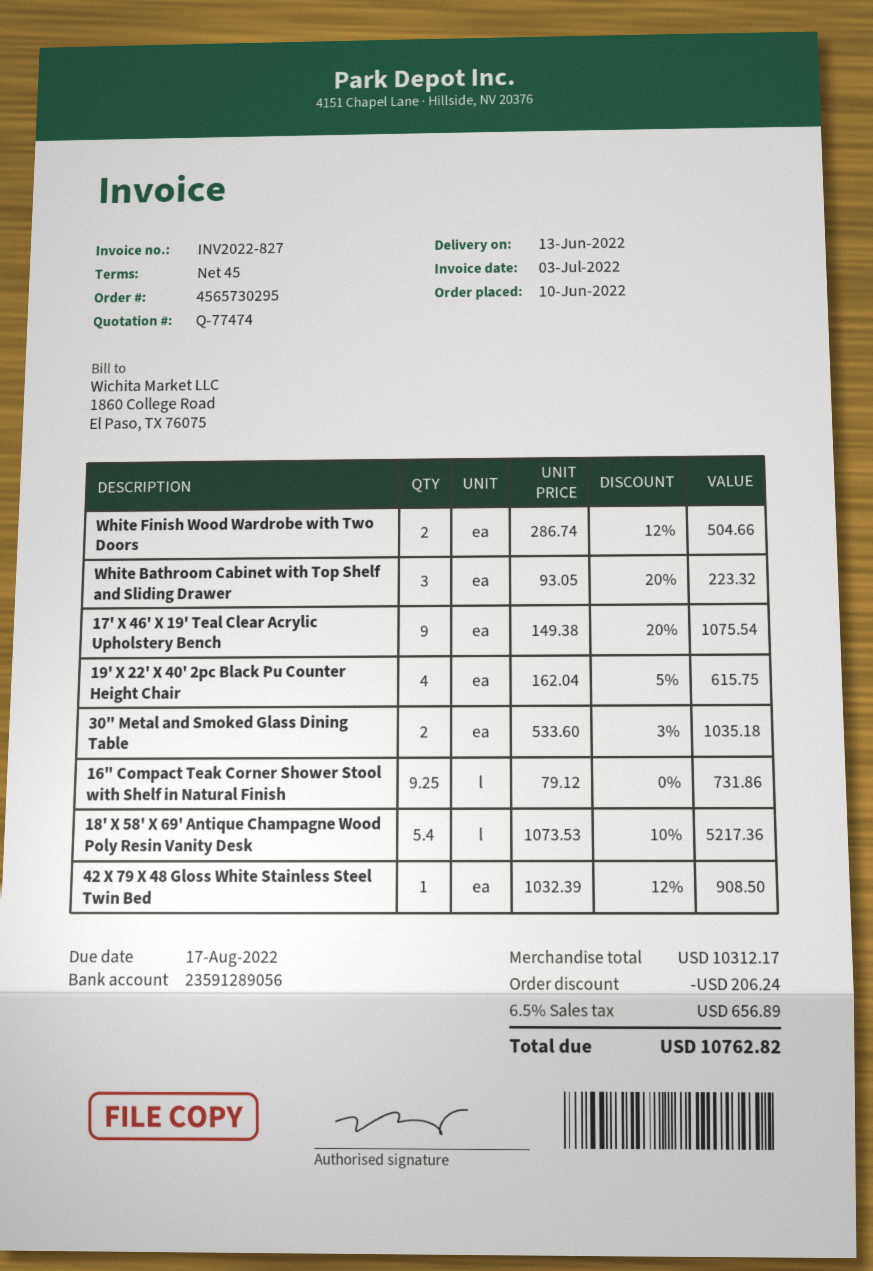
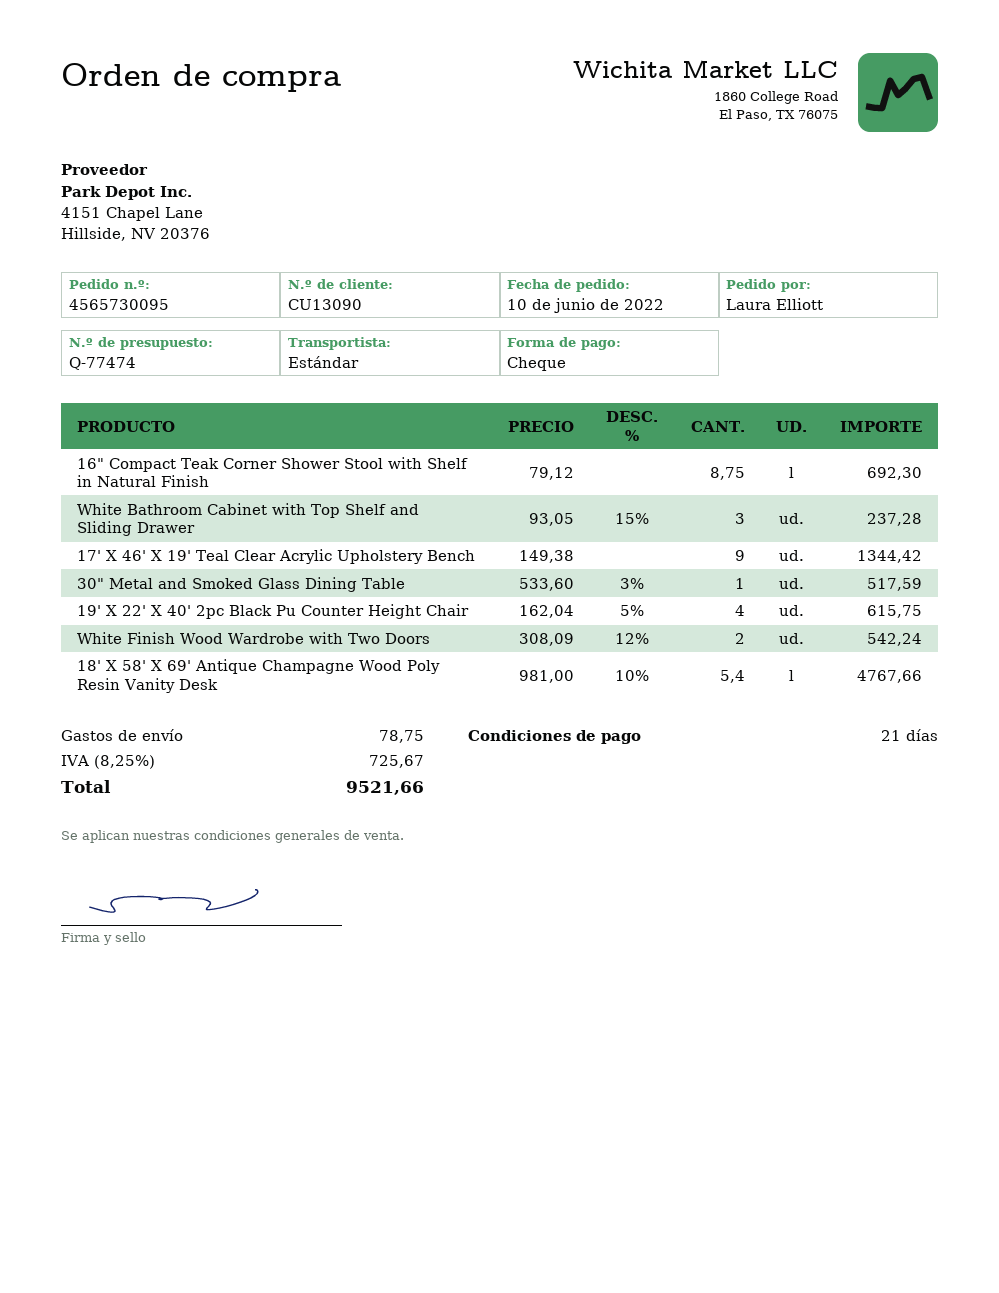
order number: 4565730295 -> 4565730095
payment terms: 45 days -> 21 days
White Finish Wood Wardrobe with Two Doors: 2 x 286.74 - 12% = 504.66 -> 2 x 308.09 - 12% = 542.24
White Bathroom Cabinet with Top Shelf and Sliding Drawer: 3 x 93.05 - 20% = 223.32 -> 3 x 93.05 - 15% = 237.28
17' X 46' X 19' Teal Clear Acrylic Upholstery Bench: 9 x 149.38 - 20% = 1075.54 -> 9 x 149.38 = 1344.42
30" Metal and Smoked Glass Dining Table: 2 x 533.60 - 3% = 1035.18 -> 1 x 533.60 - 3% = 517.59
16" Compact Teak Corner Shower Stool with Shelf in Natural Finish: 9.25 x 79.12 = 731.86 -> 8.75 x 79.12 = 692.30
18' X 58' X 69' Antique Champagne Wood Poly Resin Vanity Desk: 5.4 x 1073.53 - 10% = 5217.36 -> 5.4 x 981.00 - 10% = 4767.66
42 X 79 X 48 Gloss White Stainless Steel Twin Bed: 1 x 1032.39 - 12% = 908.50 -> none
discount: 206.24 -> none
shipping: none -> 78.75
tax: 6.5% = 656.89 -> 8.25% = 725.67
total: 10762.82 -> 9521.66

